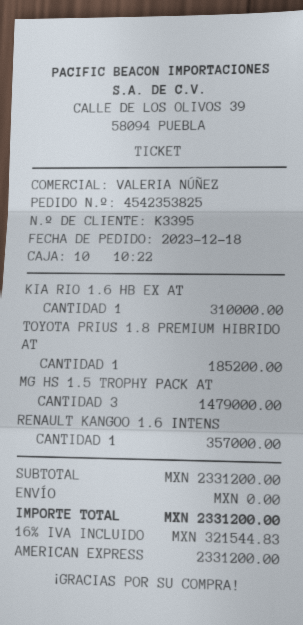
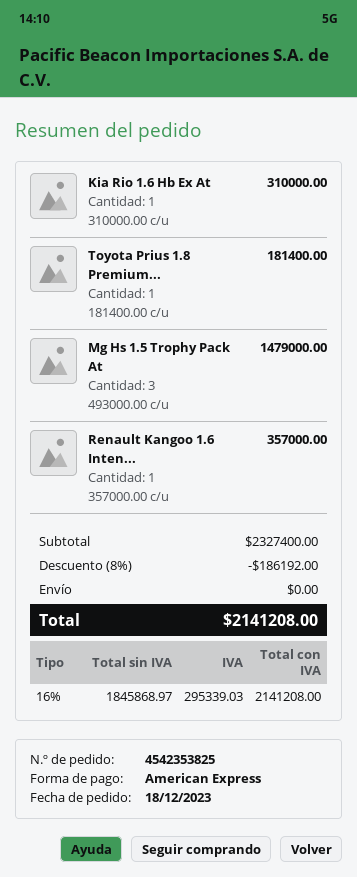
TOYOTA PRIUS 1.8 PREMIUM HIBRIDO AT: 1 for 185200.00 -> 1 for 181400.00
subtotal: 2331200.00 -> 2327400.00
discount: none -> 8% = 186192.00
tax: 16% = 321544.83 -> 16% = 295339.03
total: 2331200.00 -> 2141208.00

